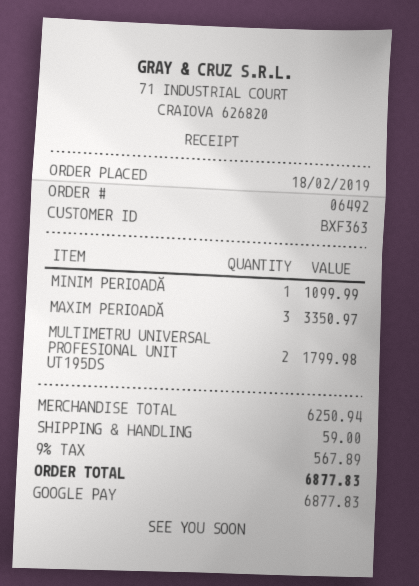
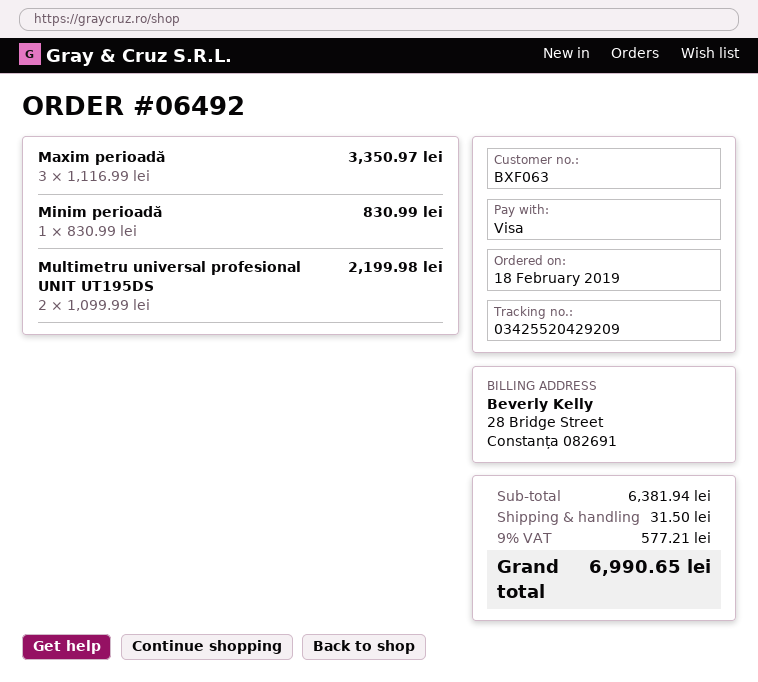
customer number: BXF363 -> BXF063
payment method: Google Pay -> Visa
MINIM PERIOADĂ: 1 for 1099.99 -> 1 for 830.99
MULTIMETRU UNIVERSAL PROFESIONAL UNIT UT195DS: 2 for 1799.98 -> 2 for 2199.98
subtotal: 6250.94 -> 6381.94
shipping: 59.00 -> 31.50
tax: 9% = 567.89 -> 9% = 577.21
total: 6877.83 -> 6990.65

